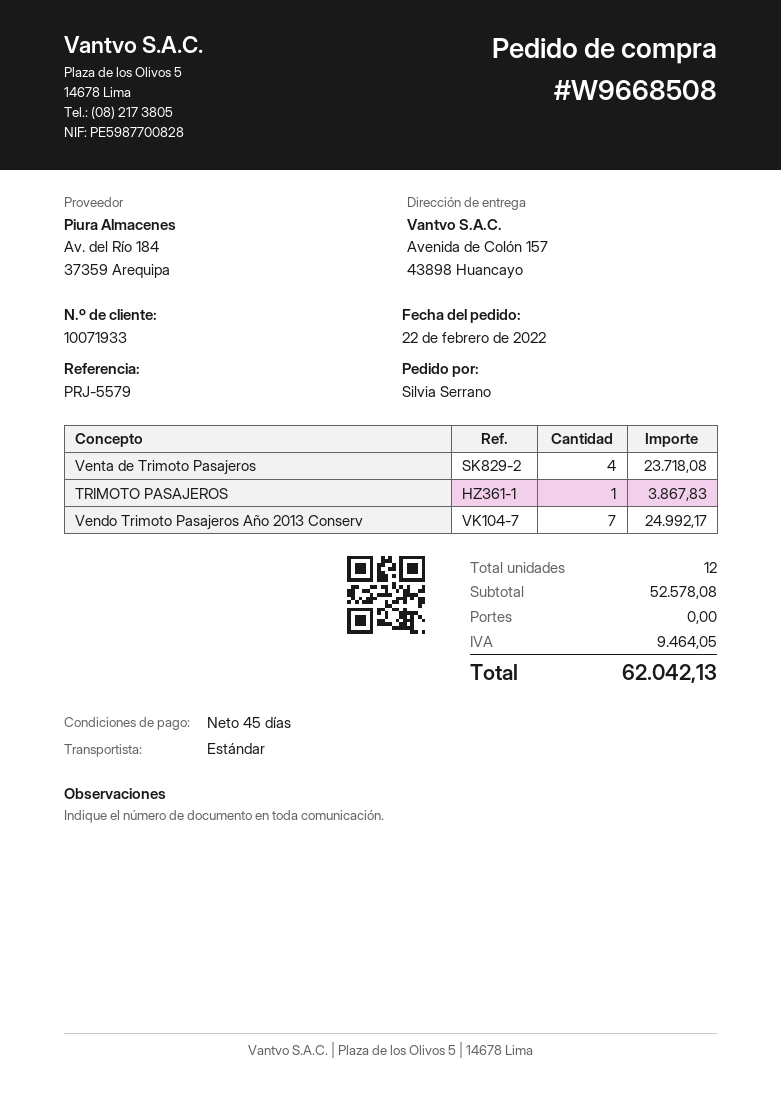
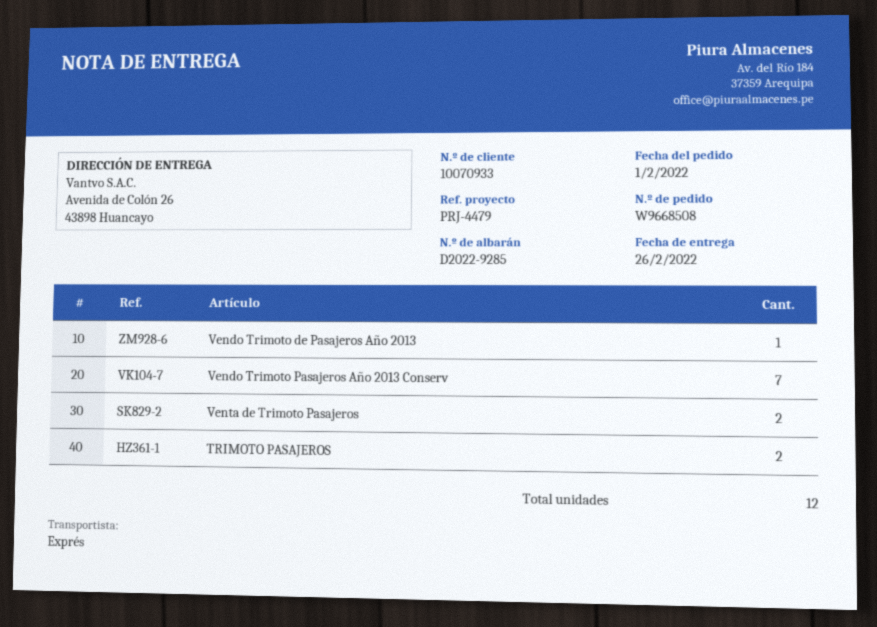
order date: 2022-02-22 -> 2022-02-01
customer number: 10071933 -> 10070933
reference: PRJ-5579 -> PRJ-4479
shipping method: standard -> express
ship to: Avenida de Colón 157, 43898 Huancayo -> Avenida de Colón 26, 43898 Huancayo
Venta de Trimoto Pasajeros: 4 -> 2
TRIMOTO PASAJEROS: 1 -> 2
Vendo Trimoto de Pasajeros Año 2013: none -> 1

